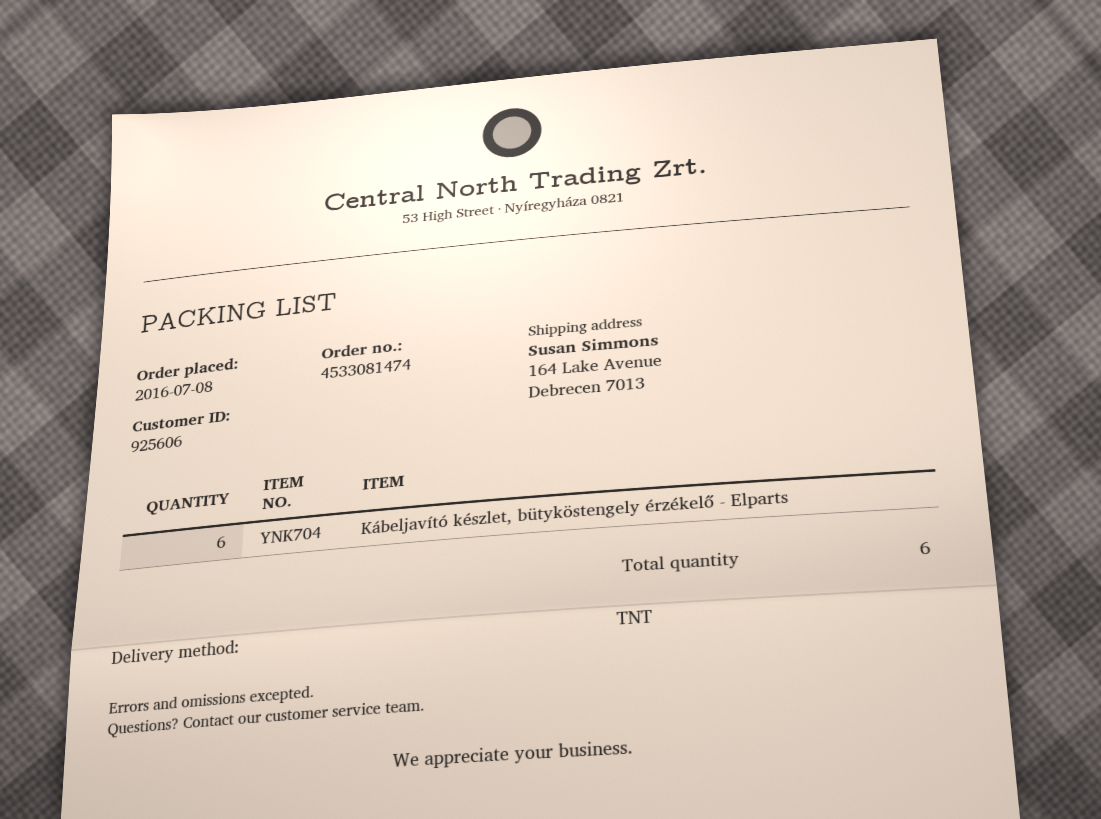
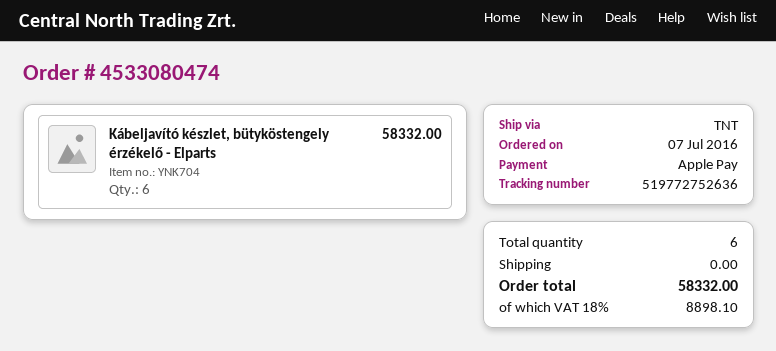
order number: 4533081474 -> 4533080474
order date: 2016-07-08 -> 2016-07-07

